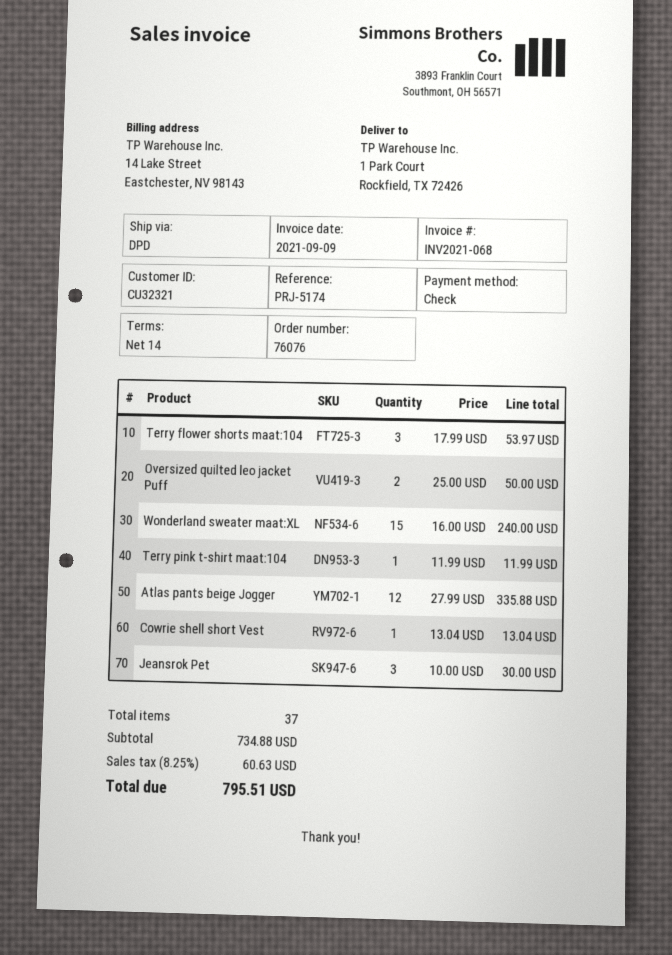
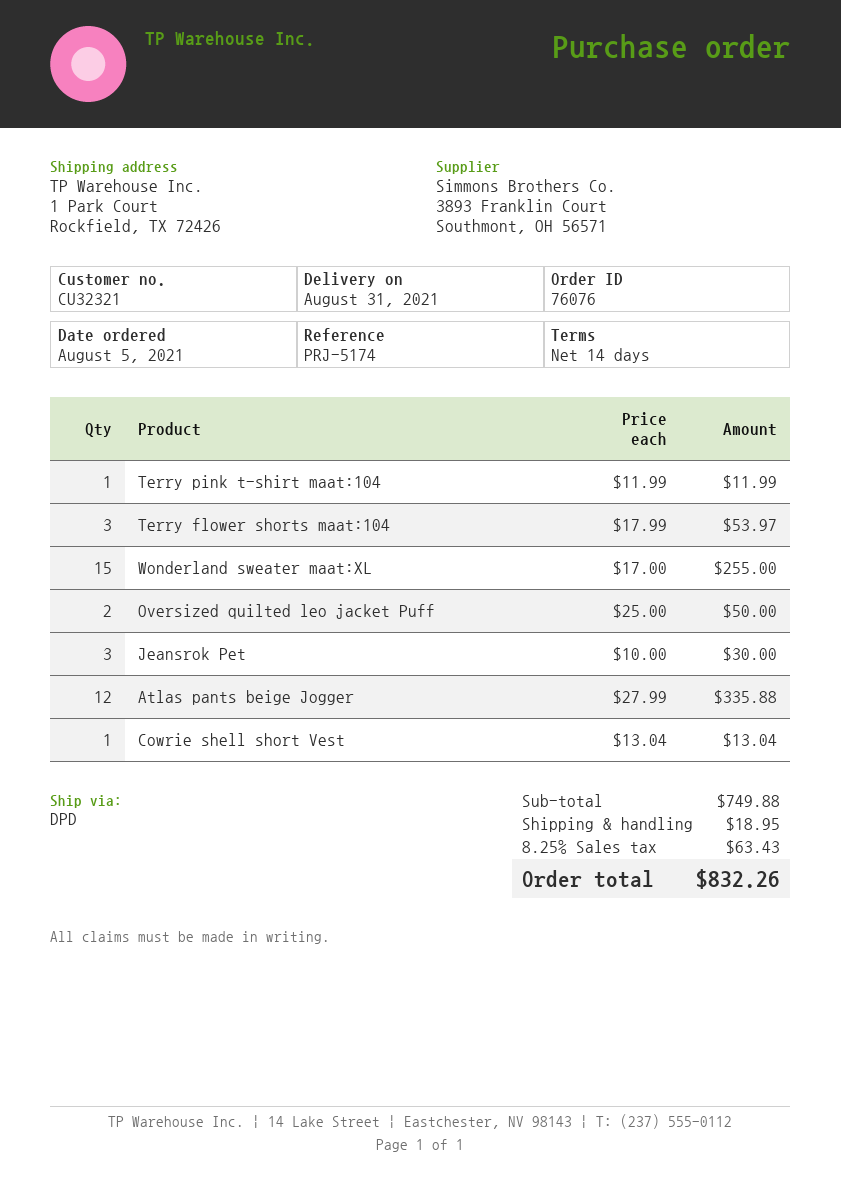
Wonderland sweater maat:XL: 15 x 16.00 = 240.00 -> 15 x 17.00 = 255.00
subtotal: 734.88 -> 749.88
shipping: none -> 18.95
tax: 8.25% = 60.63 -> 8.25% = 63.43
total: 795.51 -> 832.26

